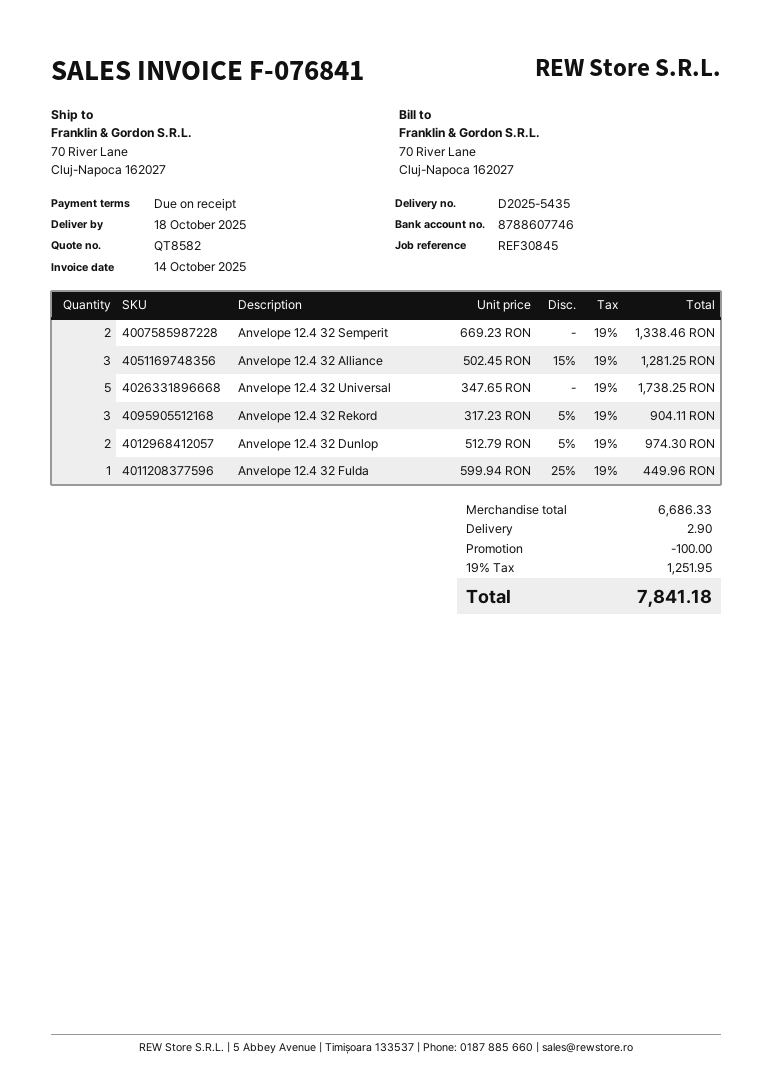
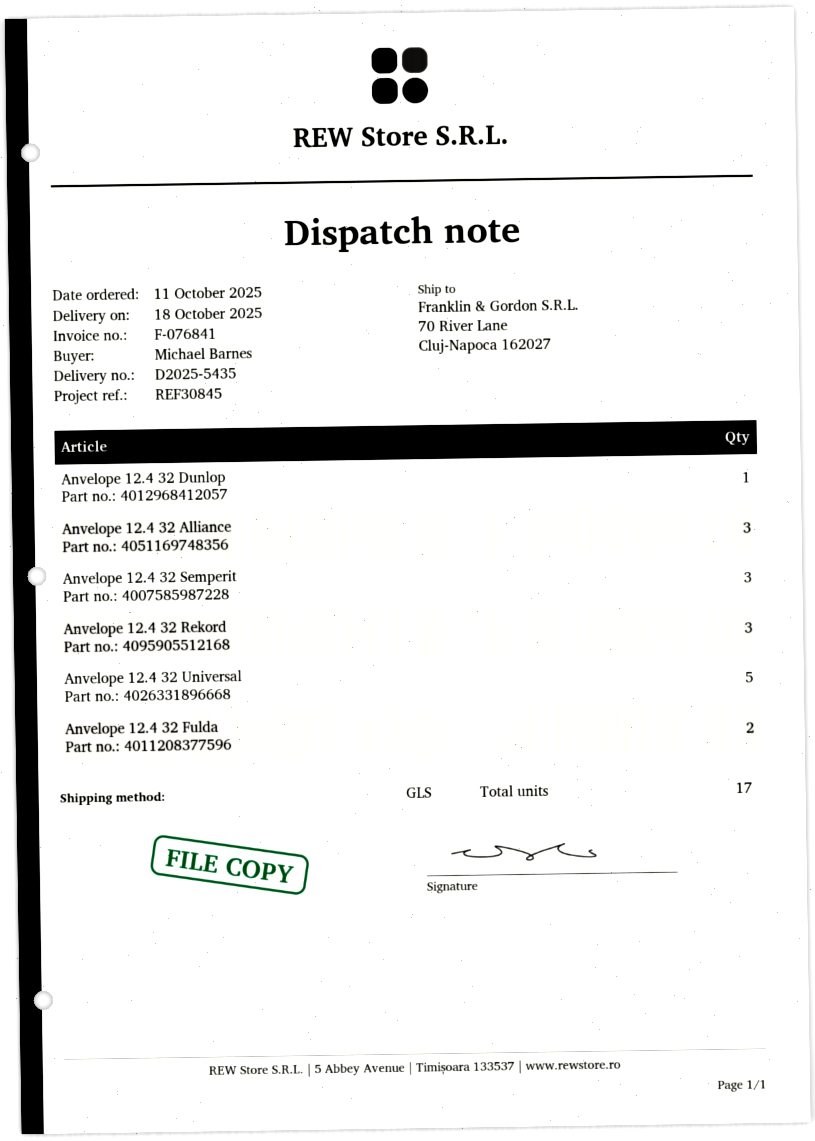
Anvelope 12.4 32 Semperit: 2 -> 3
Anvelope 12.4 32 Dunlop: 2 -> 1
Anvelope 12.4 32 Fulda: 1 -> 2

